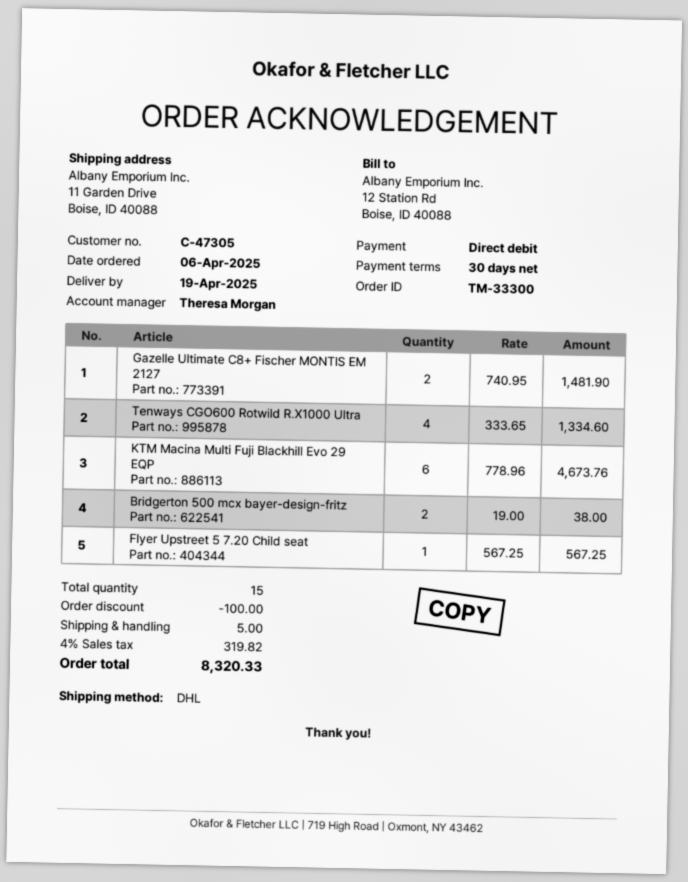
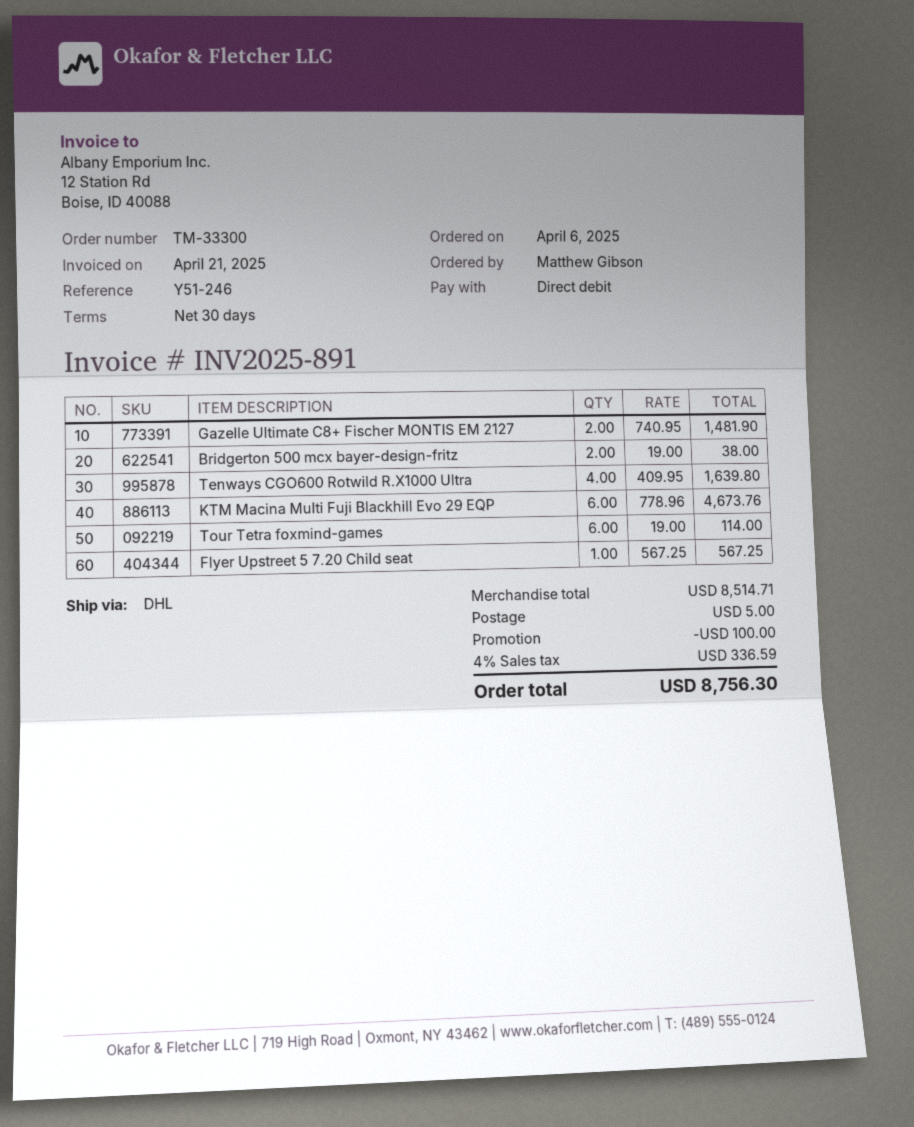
Tenways CGO600 Rotwild R.X1000 Ultra: 4 x 333.65 = 1334.60 -> 4 x 409.95 = 1639.80
Tour Tetra foxmind-games: none -> 6 x 19.00 = 114.00
tax: 4% = 319.82 -> 4% = 336.59
total: 8320.33 -> 8756.30

